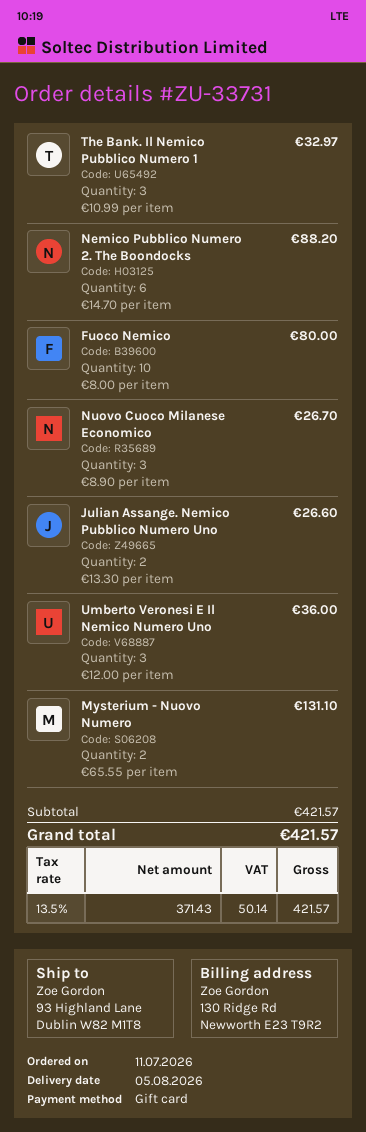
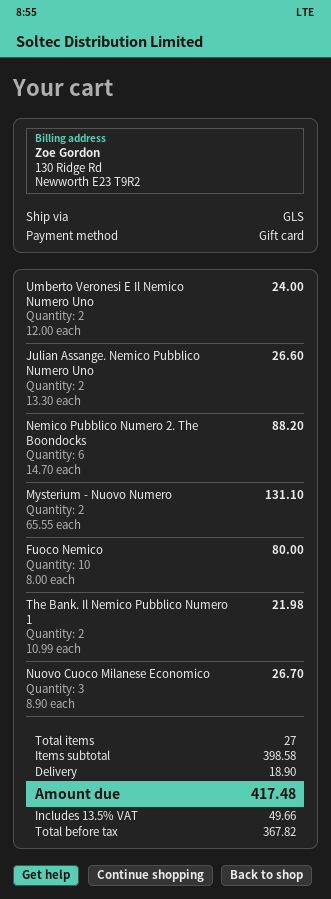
The Bank. Il Nemico Pubblico Numero 1: 3 x 10.99 = 32.97 -> 2 x 10.99 = 21.98
Umberto Veronesi E Il Nemico Numero Uno: 3 x 12.00 = 36.00 -> 2 x 12.00 = 24.00
subtotal: 421.57 -> 398.58
shipping: none -> 18.90
net: 371.43 -> 367.82
tax: 13.5% = 50.14 -> 13.5% = 49.66
total: 421.57 -> 417.48

